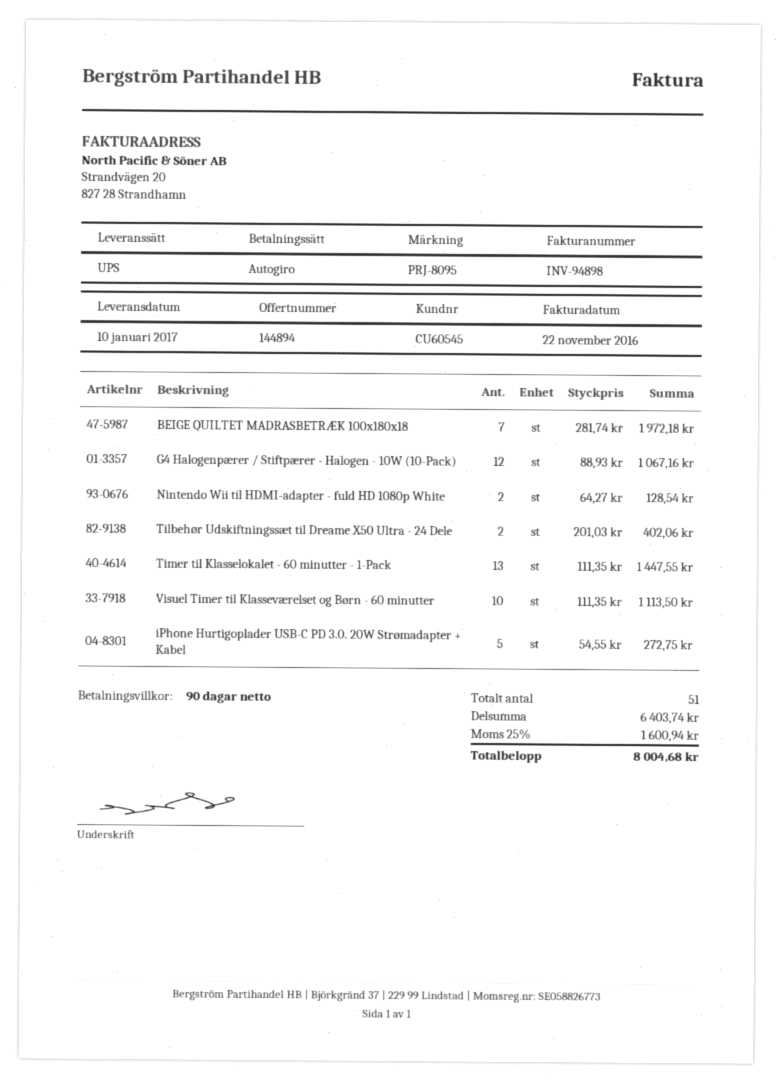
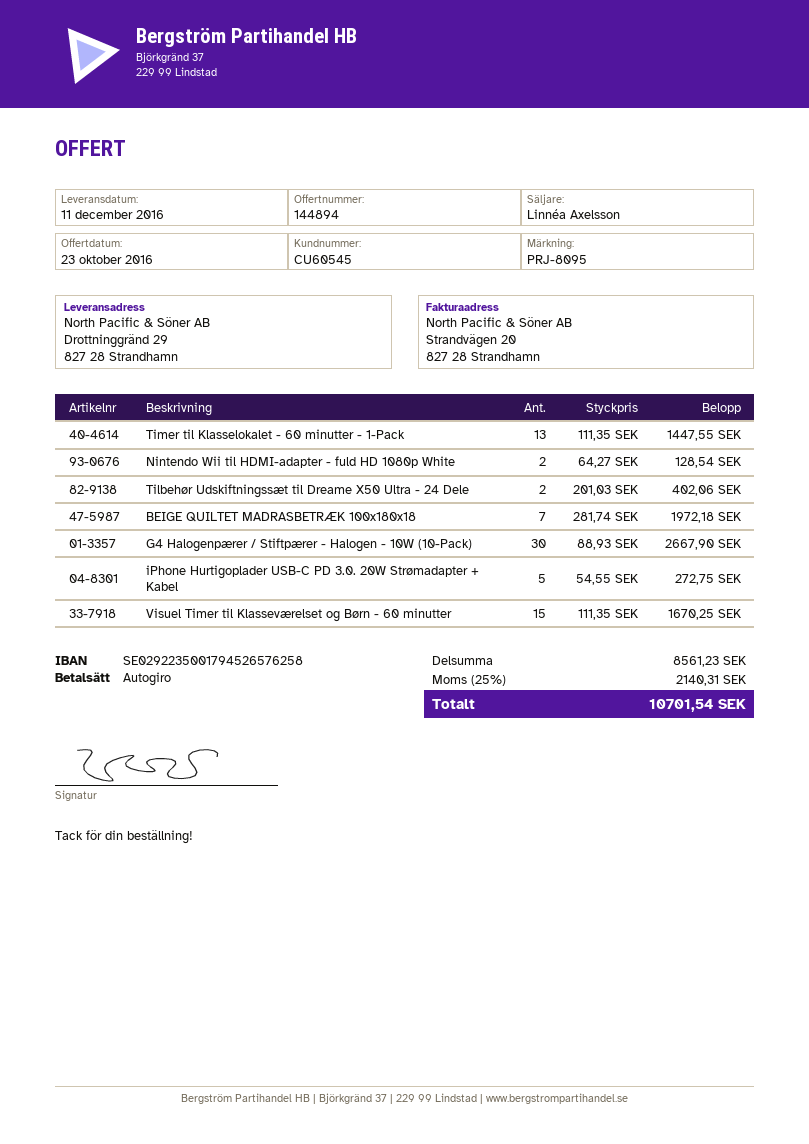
delivery date: 2017-01-10 -> 2016-12-11
G4 Halogenpærer / Stiftpærer - Halogen - 10W (10-Pack): 12 x 88.93 = 1067.16 -> 30 x 88.93 = 2667.90
Visuel Timer til Klasseværelset og Børn - 60 minutter: 10 x 111.35 = 1113.50 -> 15 x 111.35 = 1670.25
subtotal: 6403.74 -> 8561.23
tax: 25% = 1600.94 -> 25% = 2140.31
total: 8004.68 -> 10701.54

